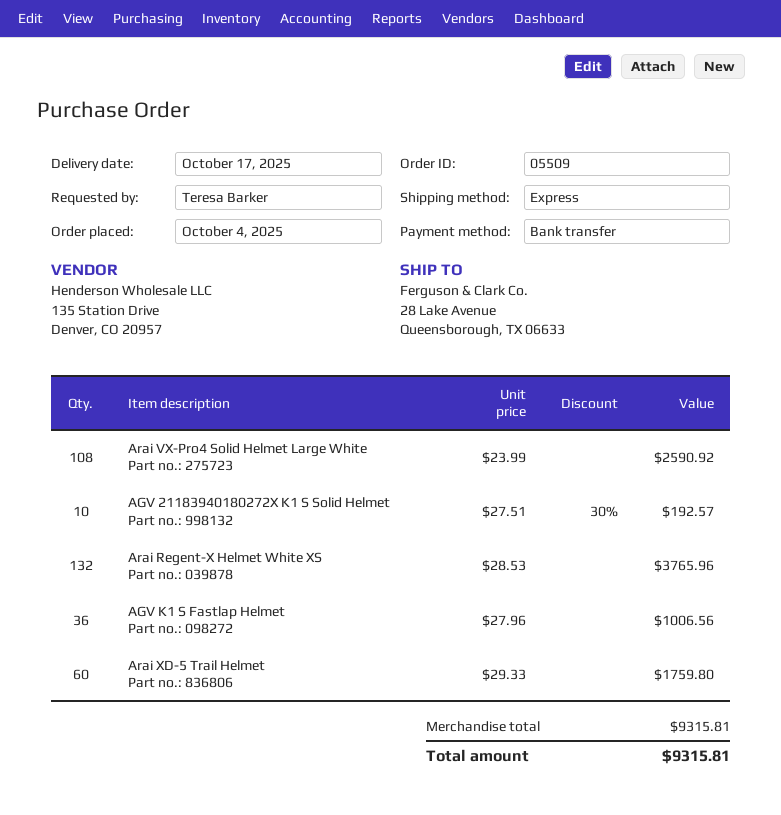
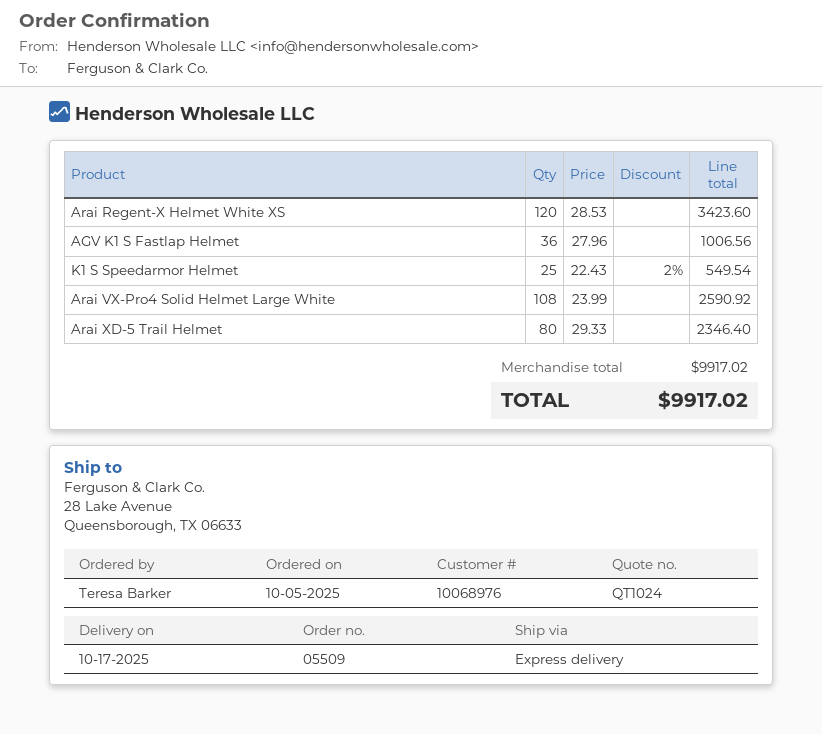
order date: 2025-10-04 -> 2025-10-05
AGV 21183940180272X K1 S Solid Helmet: 10 x 27.51 - 30% = 192.57 -> none
Arai Regent-X Helmet White XS: 132 x 28.53 = 3765.96 -> 120 x 28.53 = 3423.60
Arai XD-5 Trail Helmet: 60 x 29.33 = 1759.80 -> 80 x 29.33 = 2346.40
K1 S Speedarmor Helmet: none -> 25 x 22.43 - 2% = 549.54
subtotal: 9315.81 -> 9917.02
total: 9315.81 -> 9917.02

